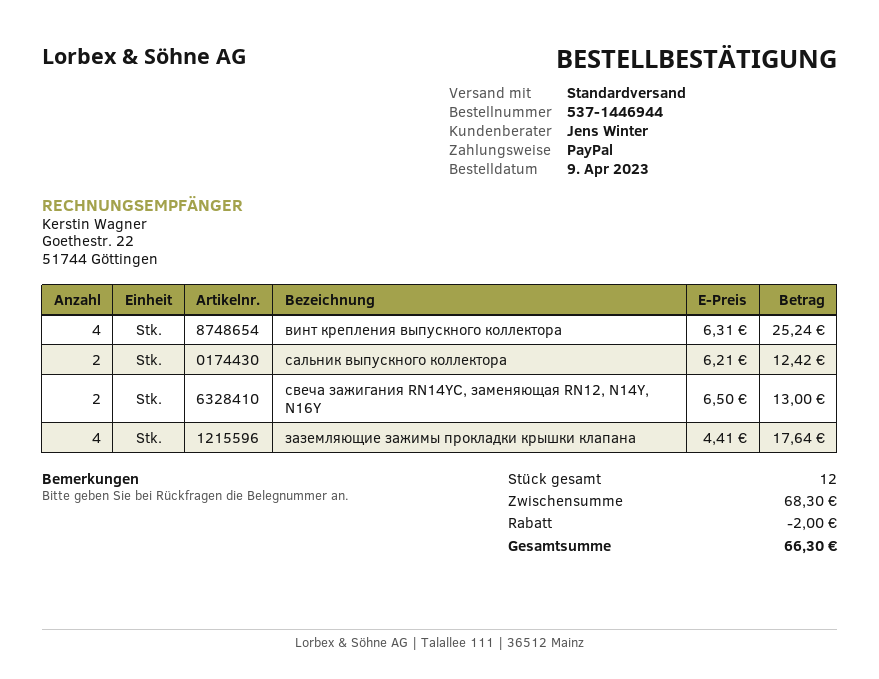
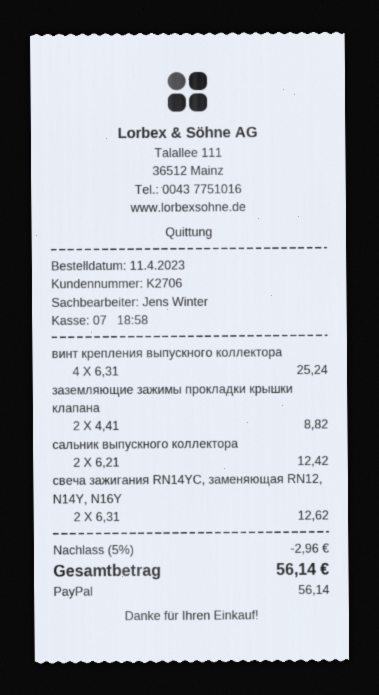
order date: 2023-04-09 -> 2023-04-11
свеча зажигания RN14YC, заменяющая RN12, N14Y, N16Y: 2 x 6.50 = 13.00 -> 2 x 6.31 = 12.62
заземляющие зажимы прокладки крышки клапана: 4 x 4.41 = 17.64 -> 2 x 4.41 = 8.82
discount: 2.00 -> 2.96
total: 66.30 -> 56.14

